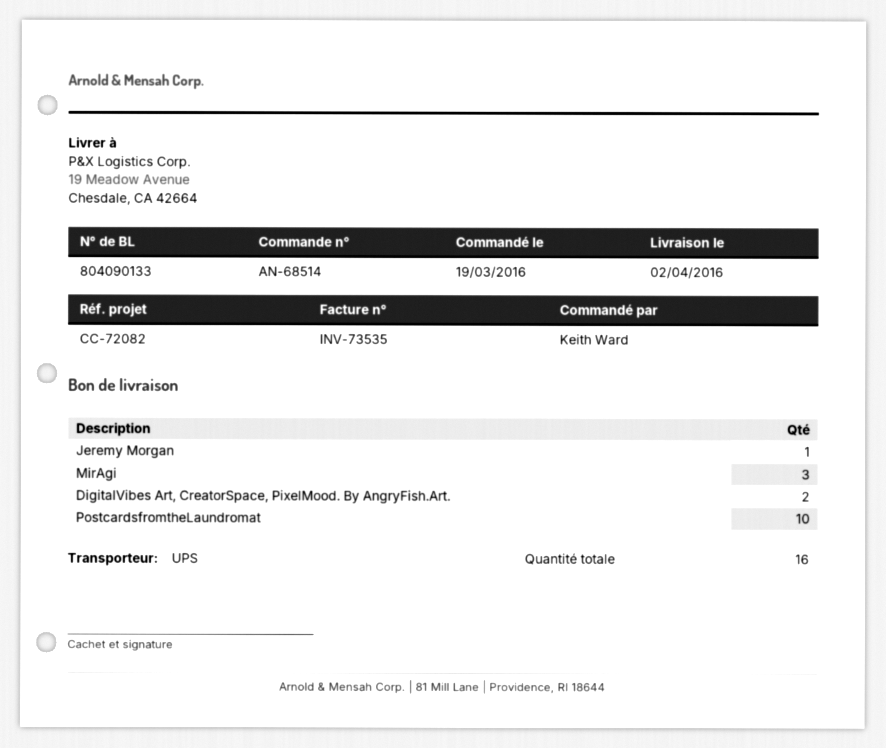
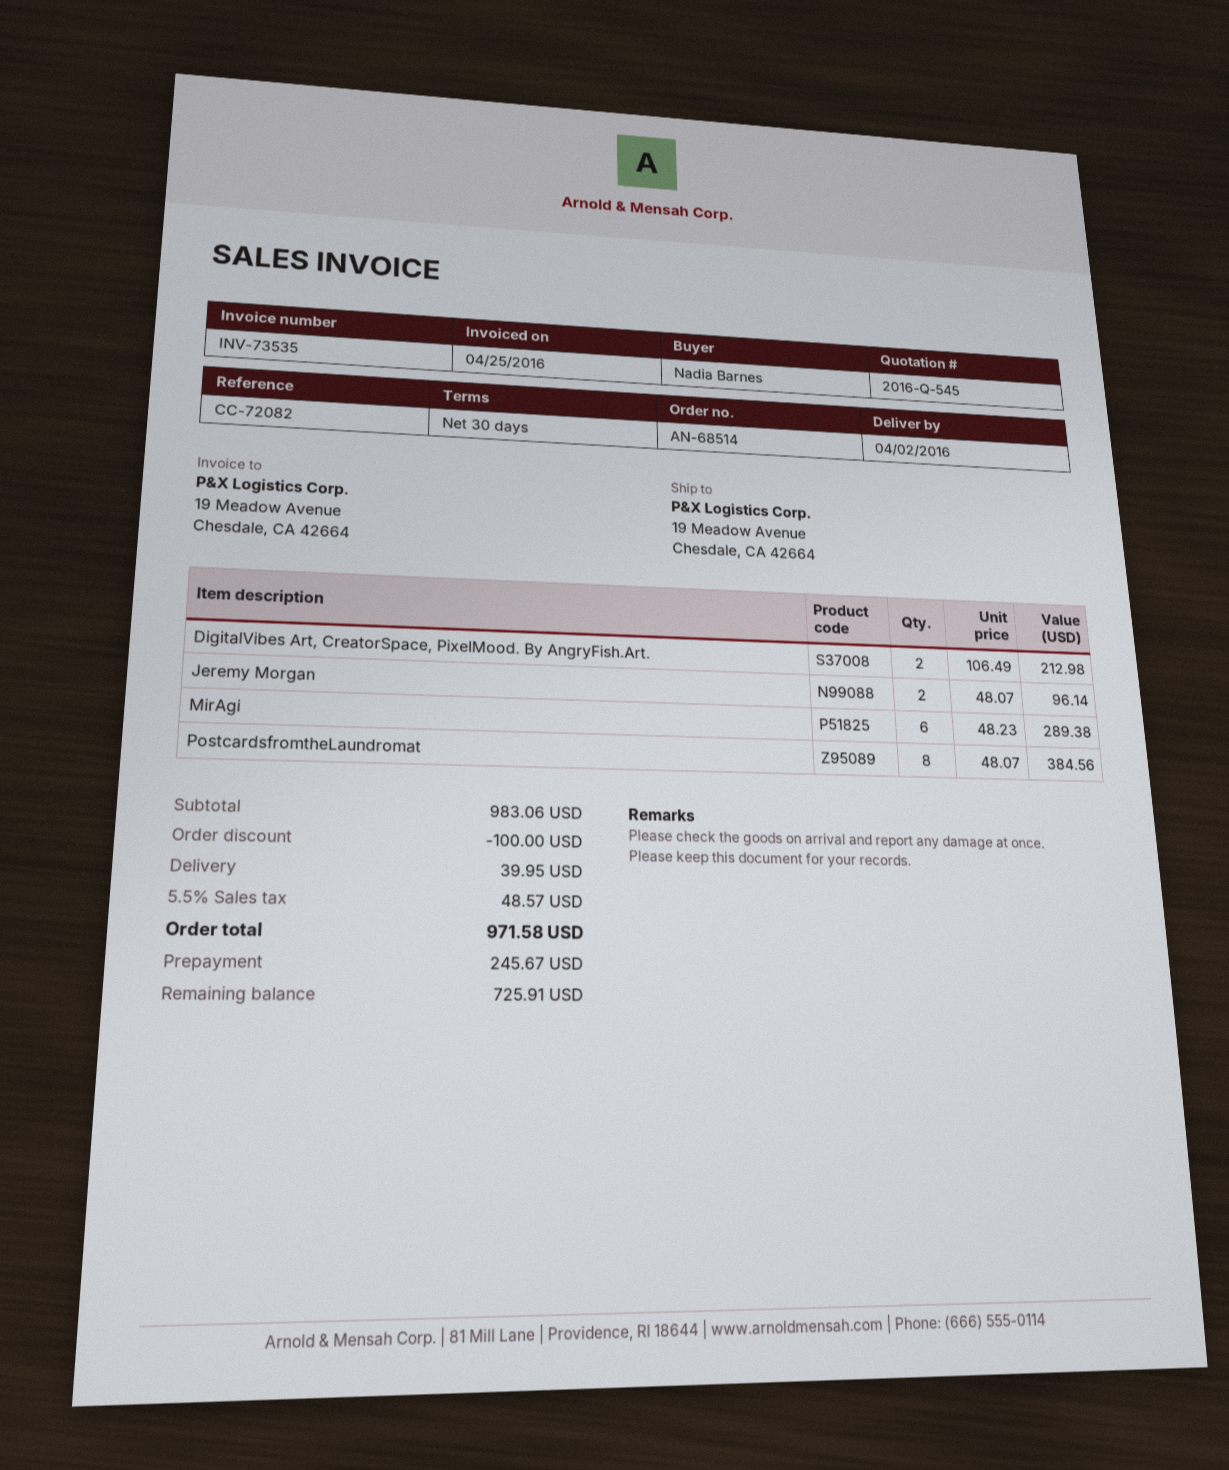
ordered by: Keith Ward -> Nadia Barnes
Jeremy Morgan: 1 -> 2
MirAgi: 3 -> 6
PostcardsfromtheLaundromat: 10 -> 8

